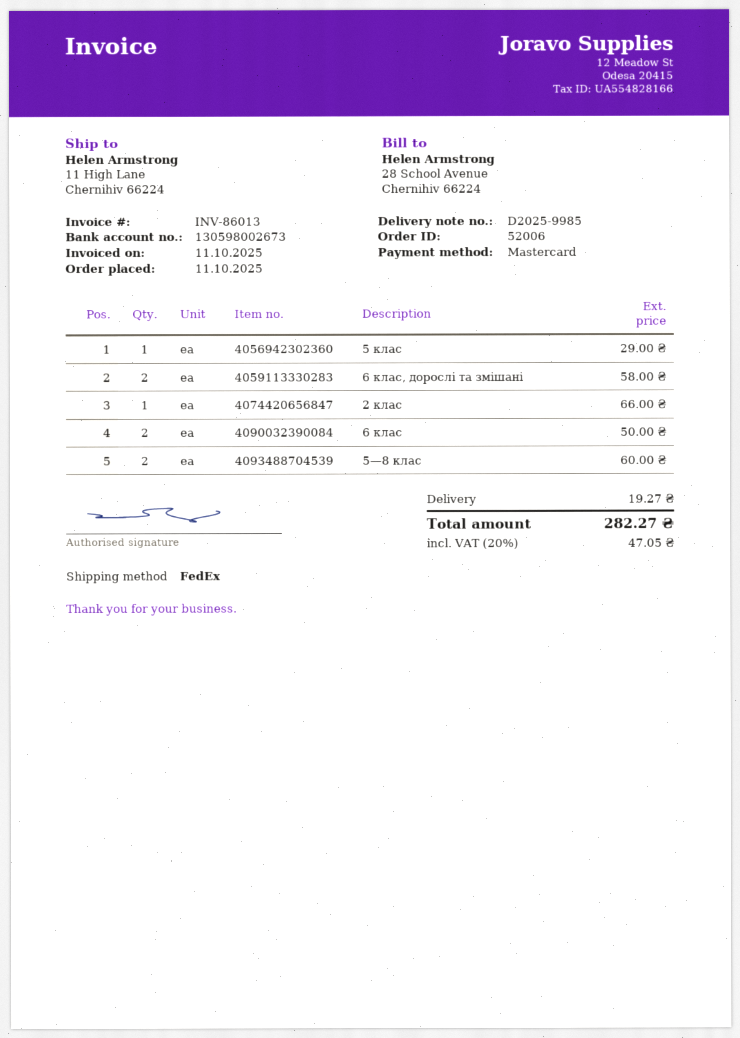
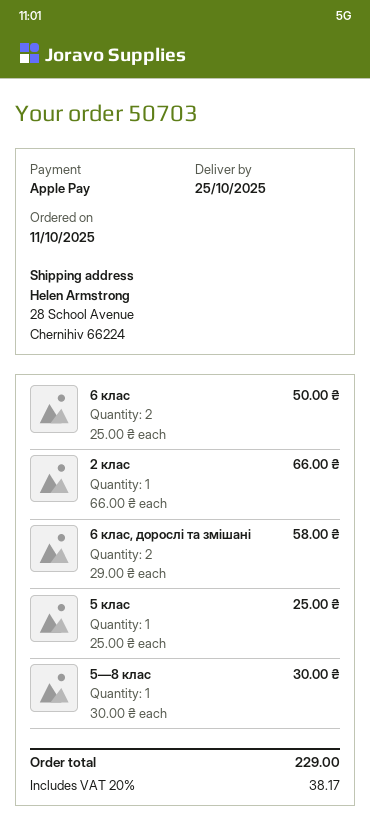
order number: 52006 -> 50703
payment method: Mastercard -> Apple Pay
ship to: 11 High Lane, Chernihiv 66224 -> 28 School Avenue, Chernihiv 66224
5 клас: 1 for 29.00 -> 1 for 25.00
5—8 клас: 2 for 60.00 -> 1 for 30.00
shipping: 19.27 -> none
tax: 20% = 47.05 -> 20% = 38.17
total: 282.27 -> 229.00

